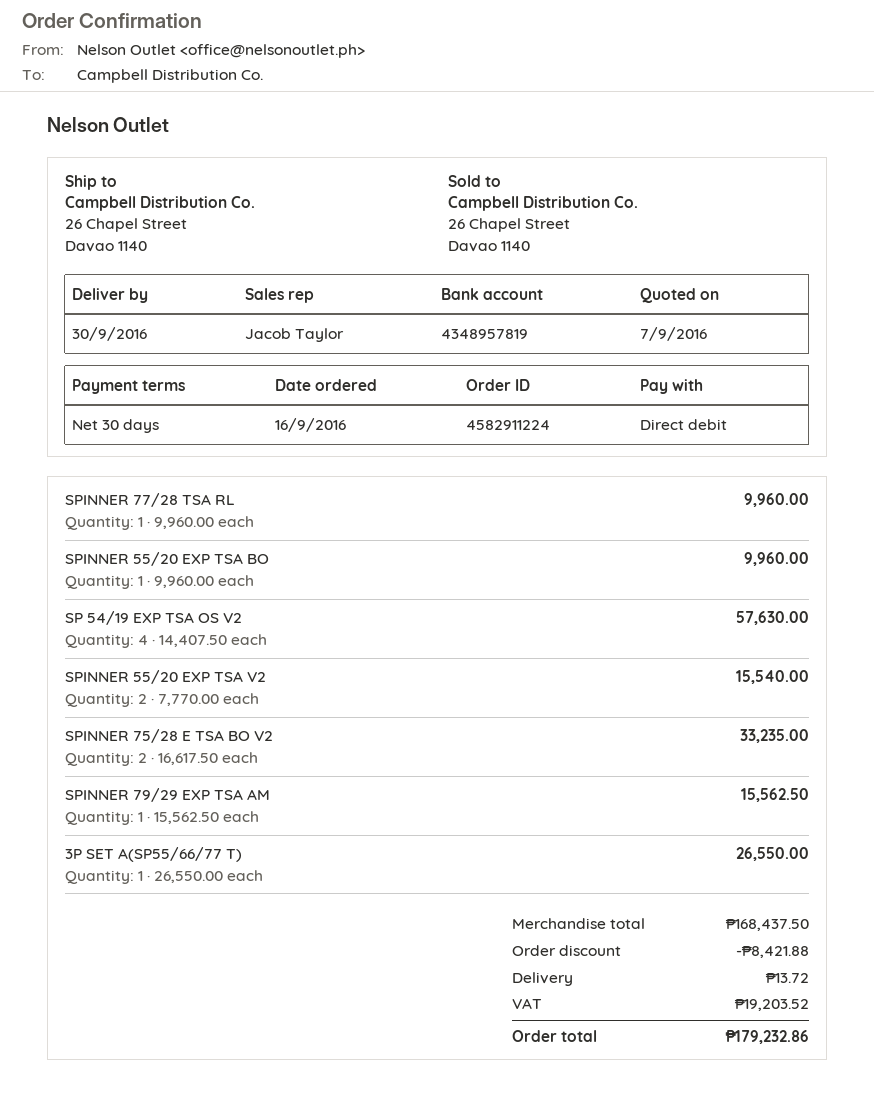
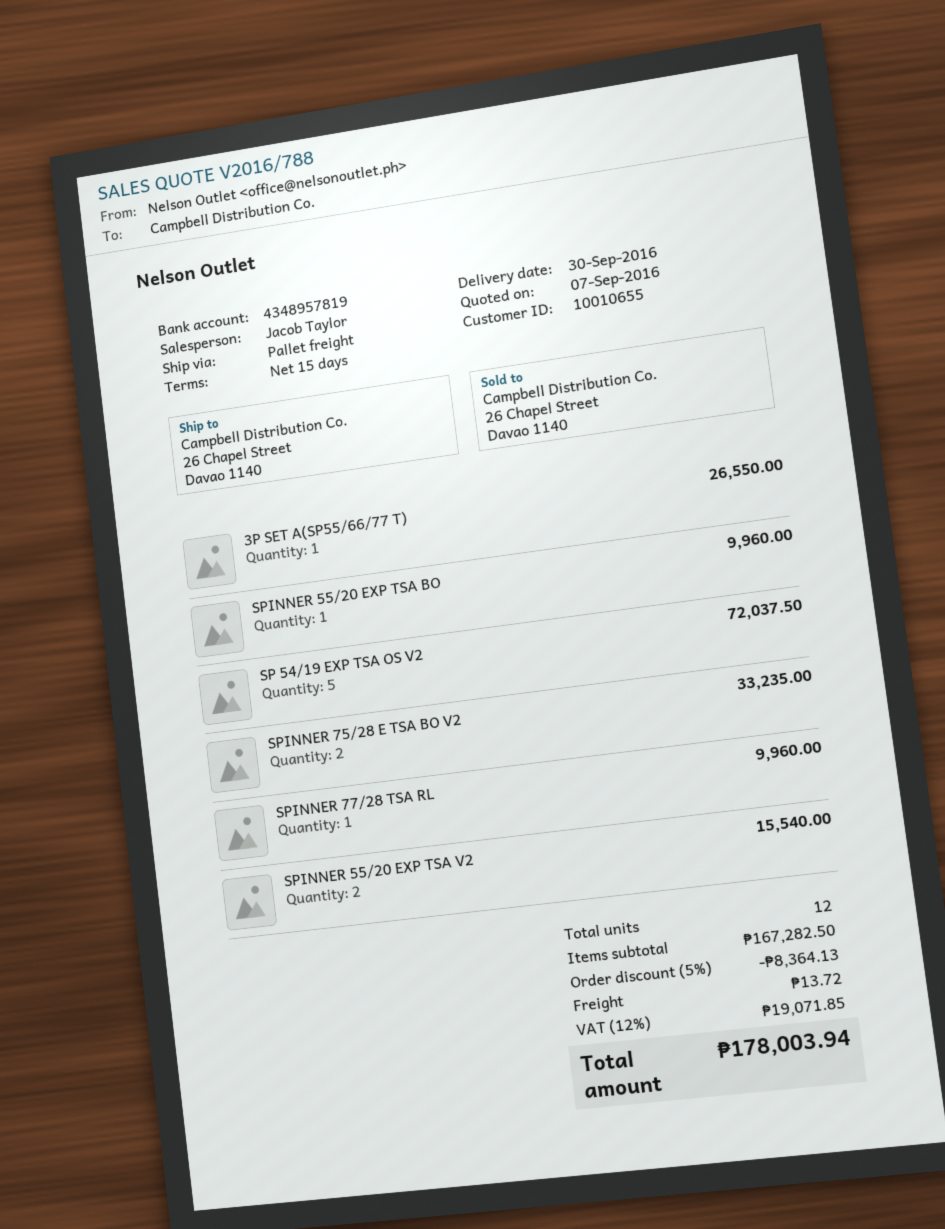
payment terms: 30 days -> 15 days
SP 54/19 EXP TSA OS V2: 4 for 57630.00 -> 5 for 72037.50
SPINNER 79/29 EXP TSA AM: 1 for 15562.50 -> none
subtotal: 168437.50 -> 167282.50
discount: 8421.88 -> 8364.13
tax: 19203.52 -> 19071.85
total: 179232.86 -> 178003.94

